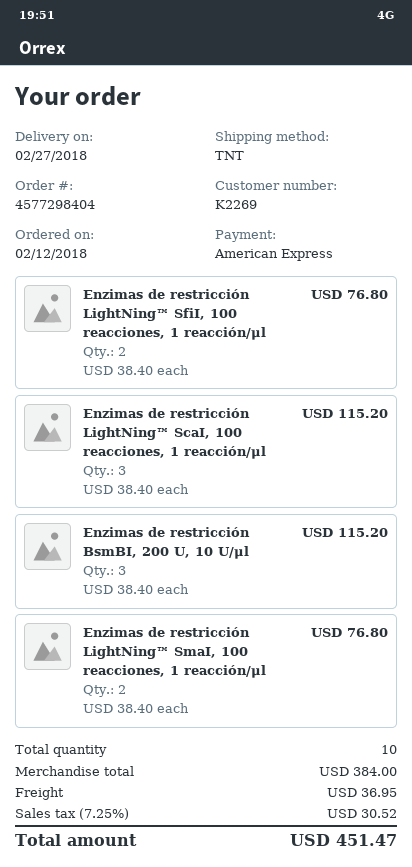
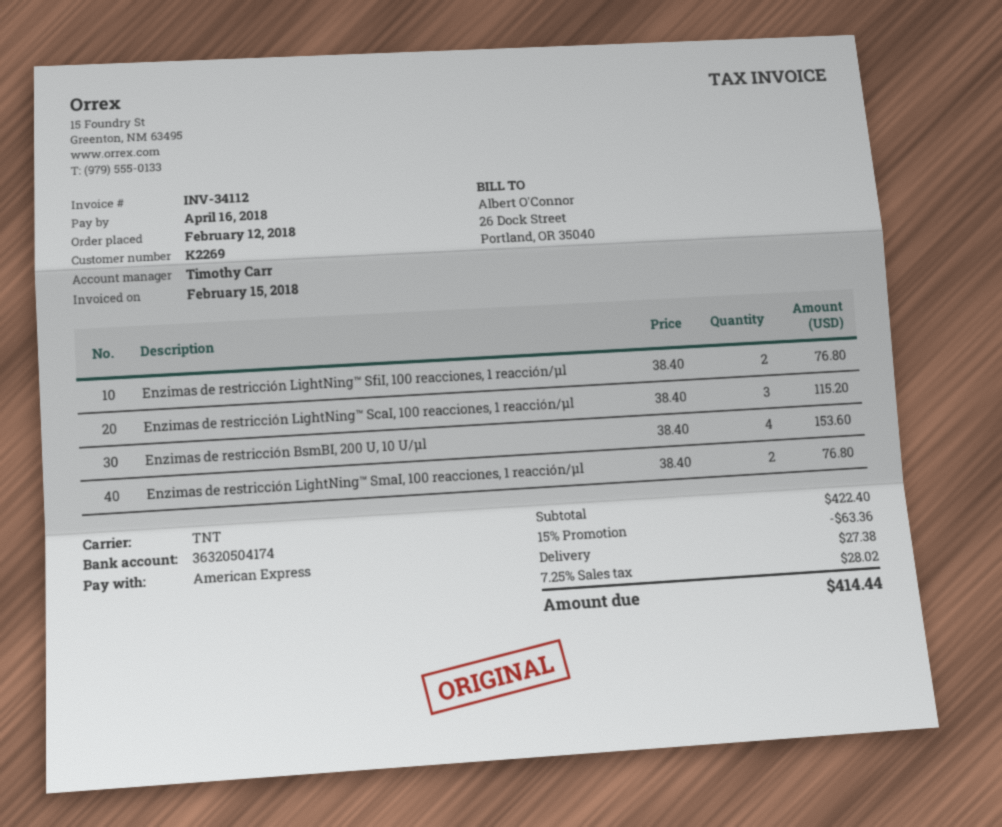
Enzimas de restricción BsmBI, 200 U, 10 U/μl: 3 x 38.40 = 115.20 -> 4 x 38.40 = 153.60
subtotal: 384.00 -> 422.40
discount: none -> 15% = 63.36
shipping: 36.95 -> 27.38
tax: 7.25% = 30.52 -> 7.25% = 28.02
total: 451.47 -> 414.44

